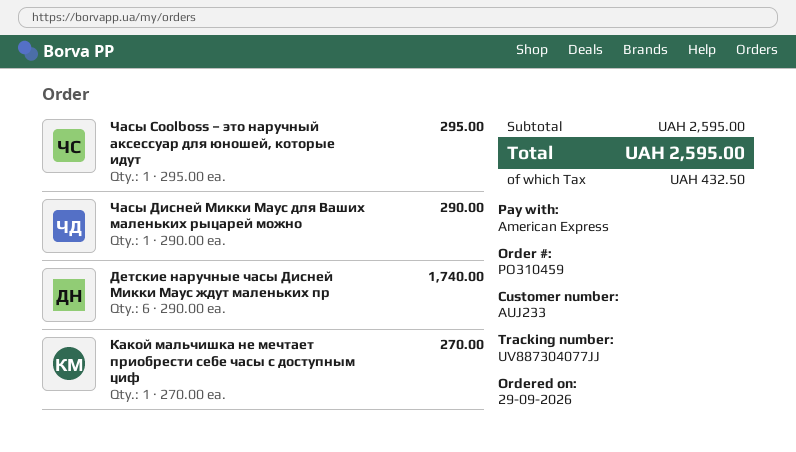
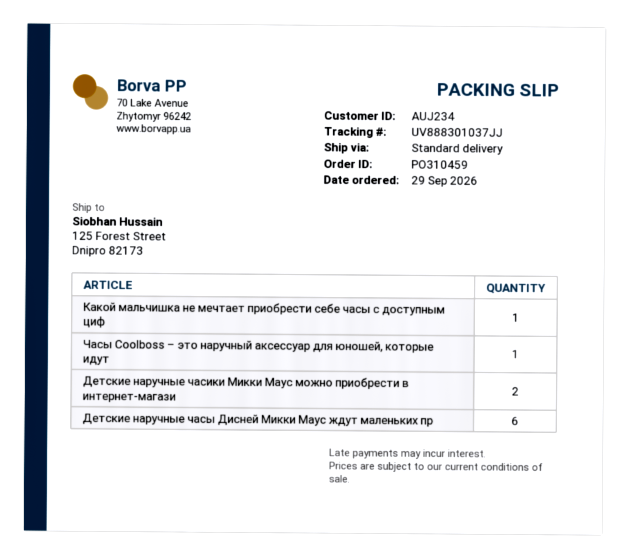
customer number: AUJ233 -> AUJ234
tracking number: UV887304077JJ -> UV888301037JJ
Часы Дисней Микки Маус для Ваших маленьких рыцарей можно: 1 -> none
Детские наручные часики Микки Маус можно приобрести в интернет-магази: none -> 2

